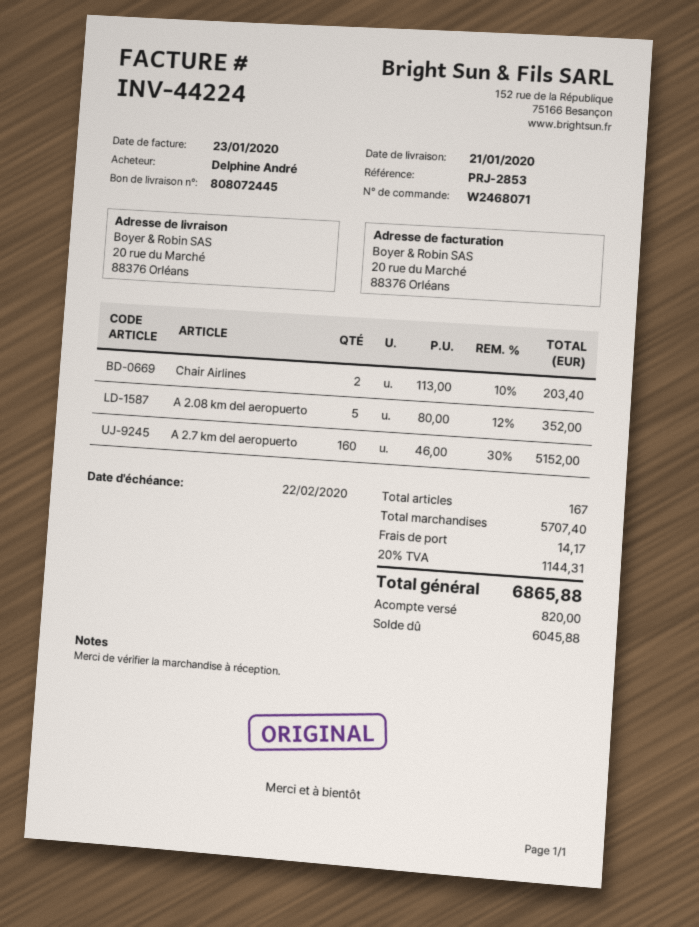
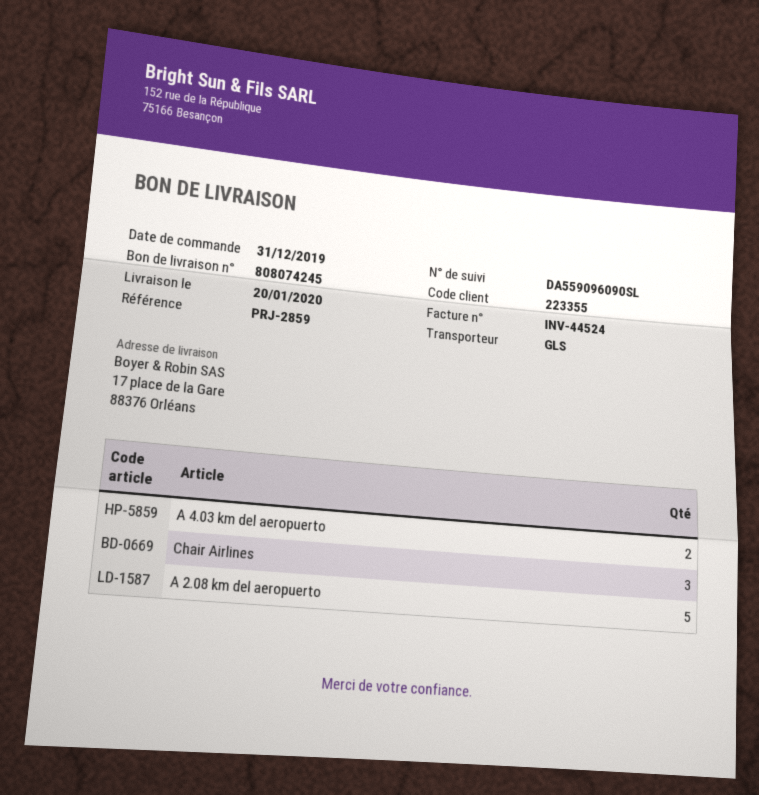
delivery note number: 808072445 -> 808074245
delivery date: 2020-01-21 -> 2020-01-20
invoice number: INV-44224 -> INV-44524
reference: PRJ-2853 -> PRJ-2859
ship to: 20 rue du Marché, 88376 Orléans -> 17 place de la Gare, 88376 Orléans
Chair Airlines: 2 -> 3
A 2.7 km del aeropuerto: 160 -> none
A 4.03 km del aeropuerto: none -> 2

